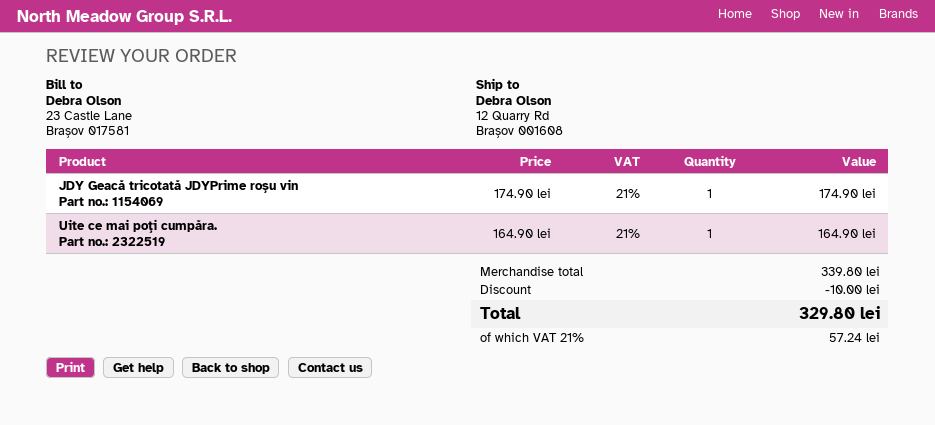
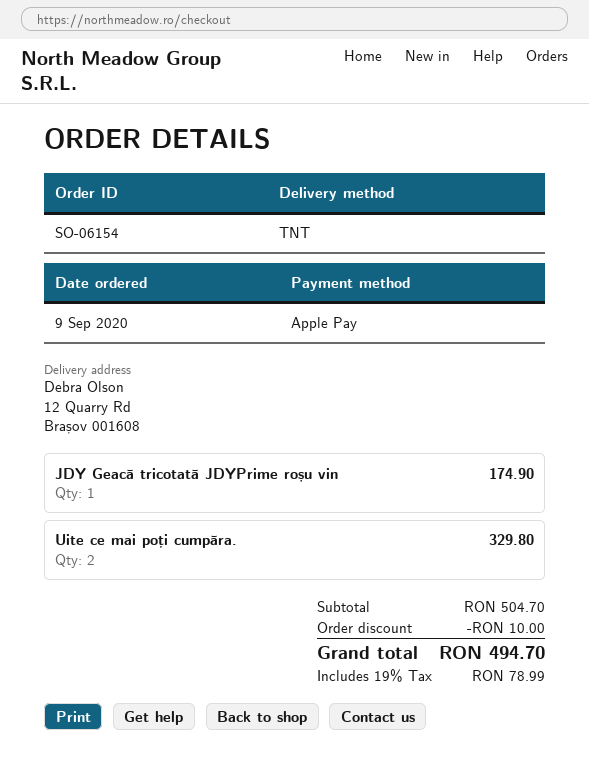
Uite ce mai poți cumpăra.: 1 for 164.90 -> 2 for 329.80
subtotal: 339.80 -> 504.70
tax: 21% = 57.24 -> 19% = 78.99
total: 329.80 -> 494.70

